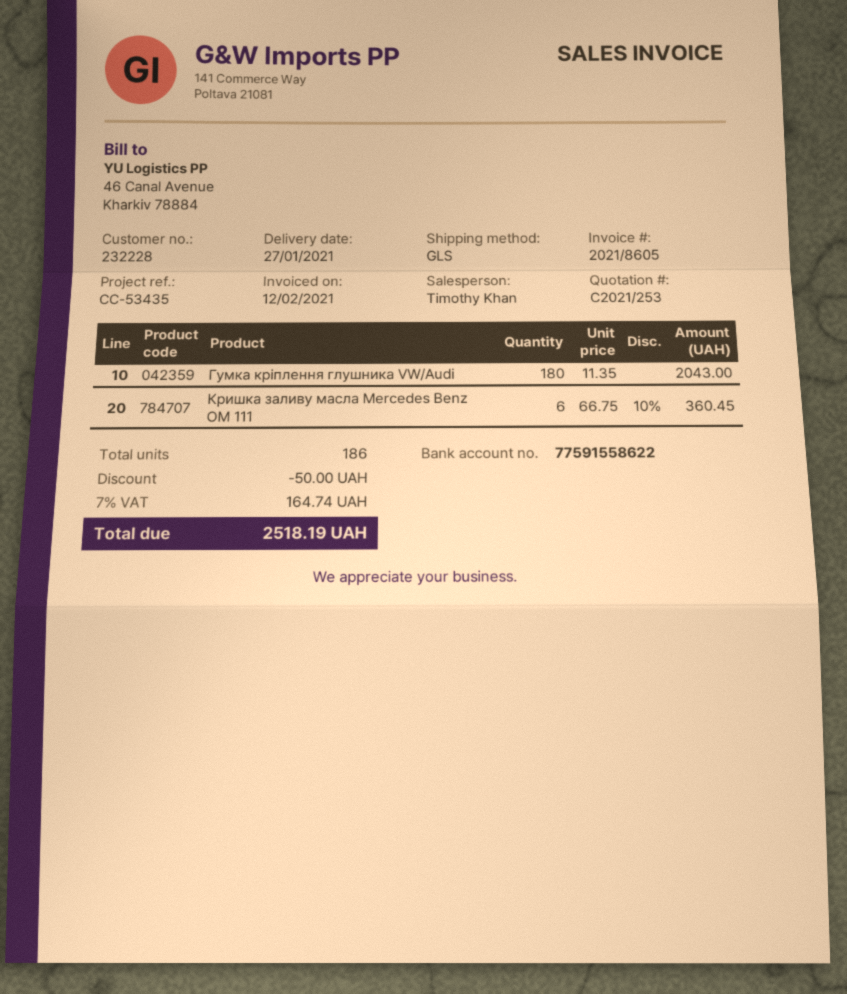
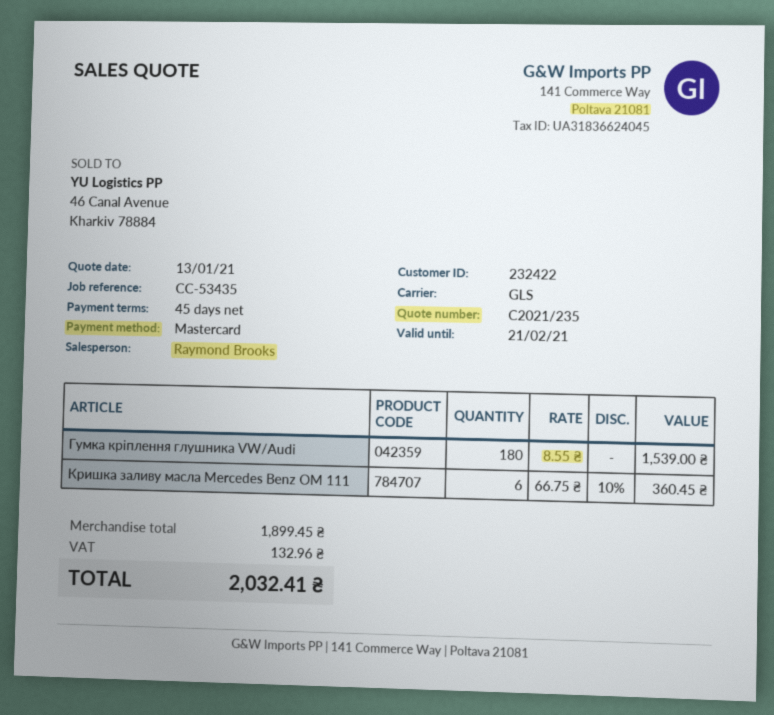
quote number: C2021/253 -> C2021/235
customer number: 232228 -> 232422
sales rep: Timothy Khan -> Raymond Brooks
Гумка кріплення глушника VW/Audi: 180 x 11.35 = 2043.00 -> 180 x 8.55 = 1539.00
discount: 50.00 -> none
tax: 164.74 -> 132.96
total: 2518.19 -> 2032.41

